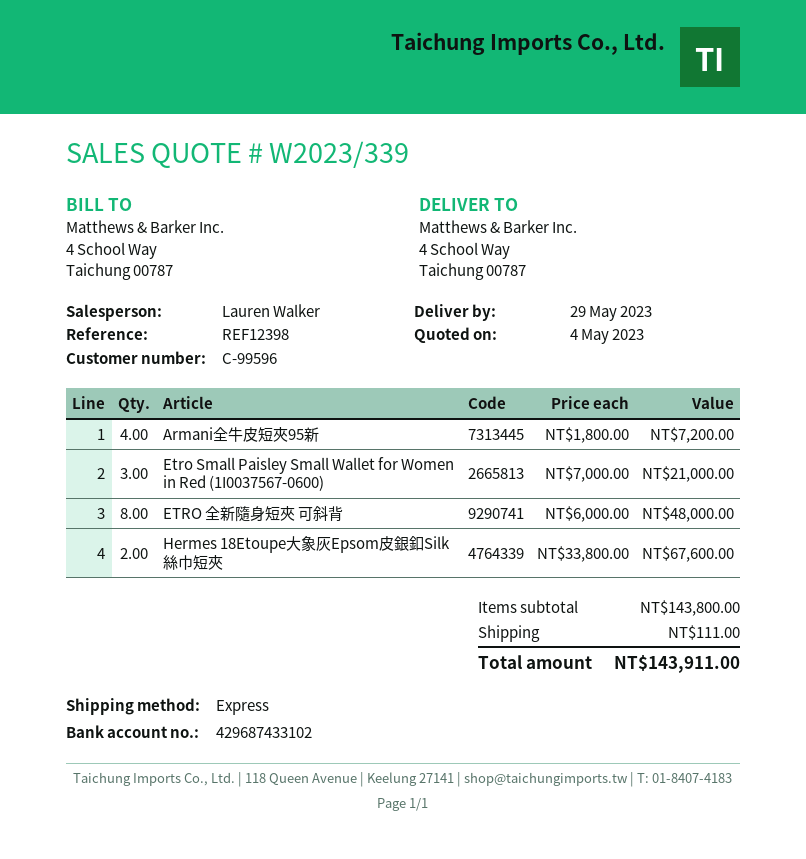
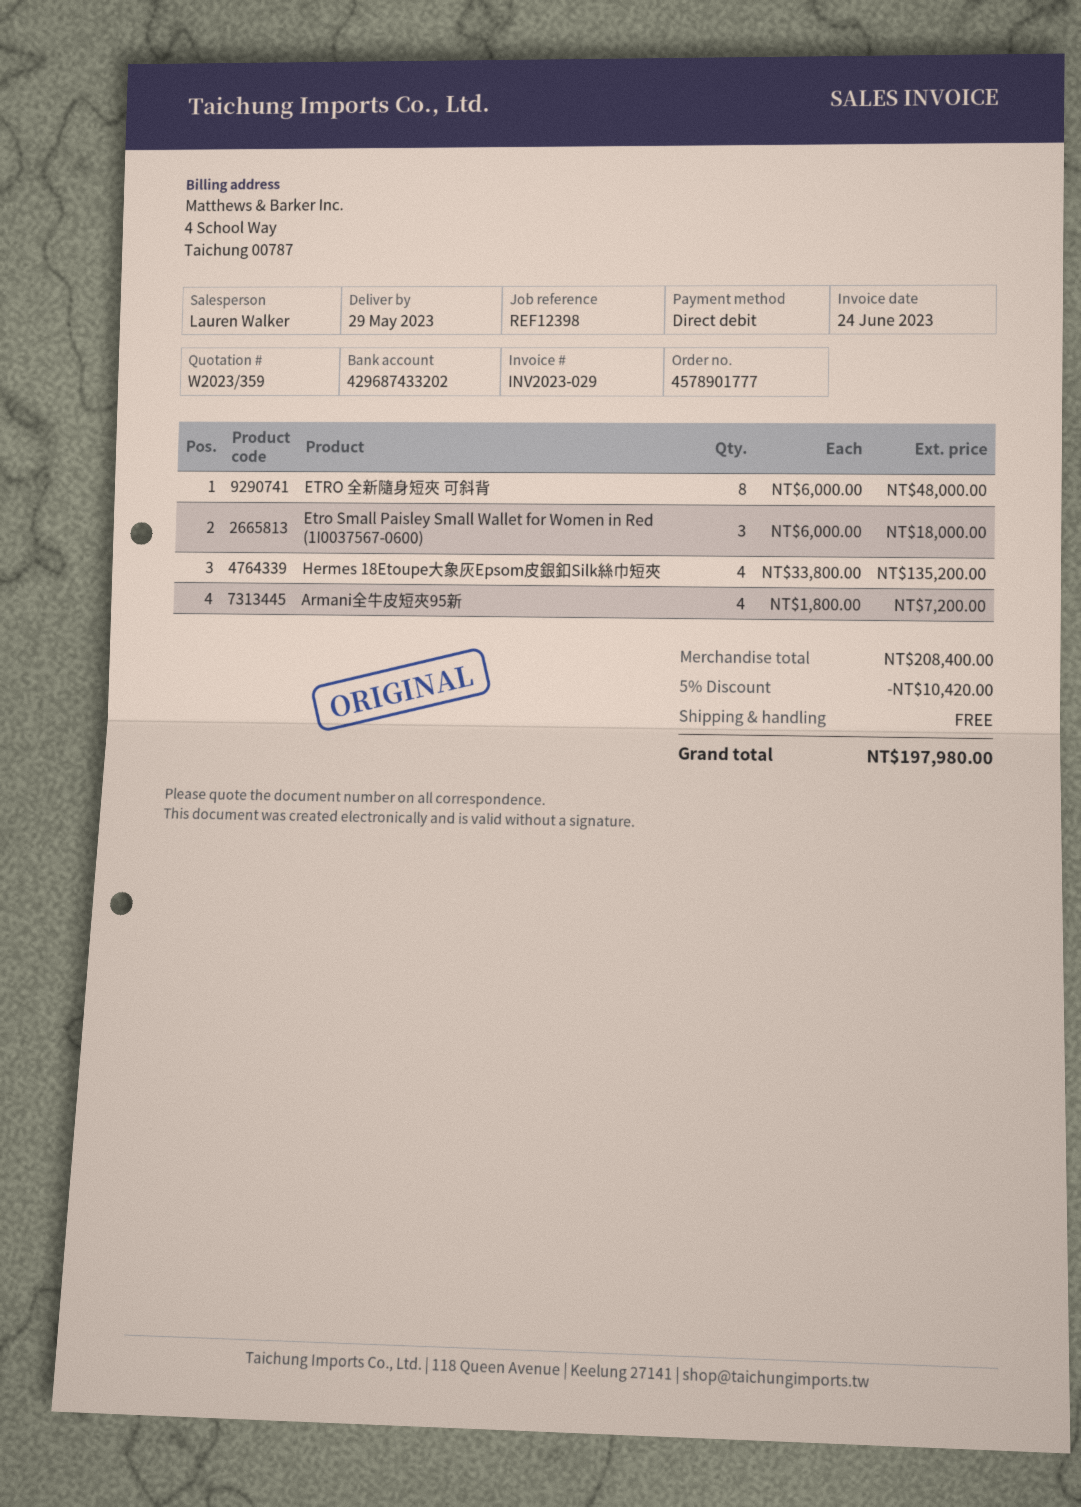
quote number: W2023/339 -> W2023/359
bank account: 429687433102 -> 429687433202
Etro Small Paisley Small Wallet for Women in Red (1I0037567-0600): 3 x 7000.00 = 21000.00 -> 3 x 6000.00 = 18000.00
Hermes 18Etoupe大象灰Epsom皮銀釦Silk絲巾短夾: 2 x 33800.00 = 67600.00 -> 4 x 33800.00 = 135200.00
subtotal: 143800.00 -> 208400.00
discount: none -> 5% = 10420.00
shipping: 111.00 -> 0.00
total: 143911.00 -> 197980.00

